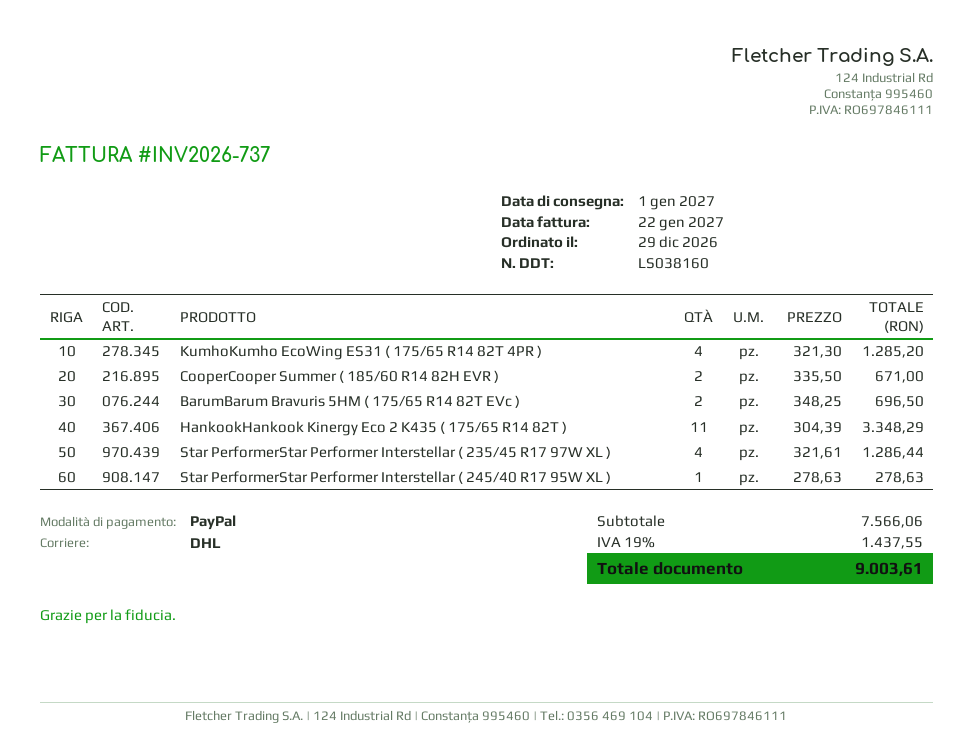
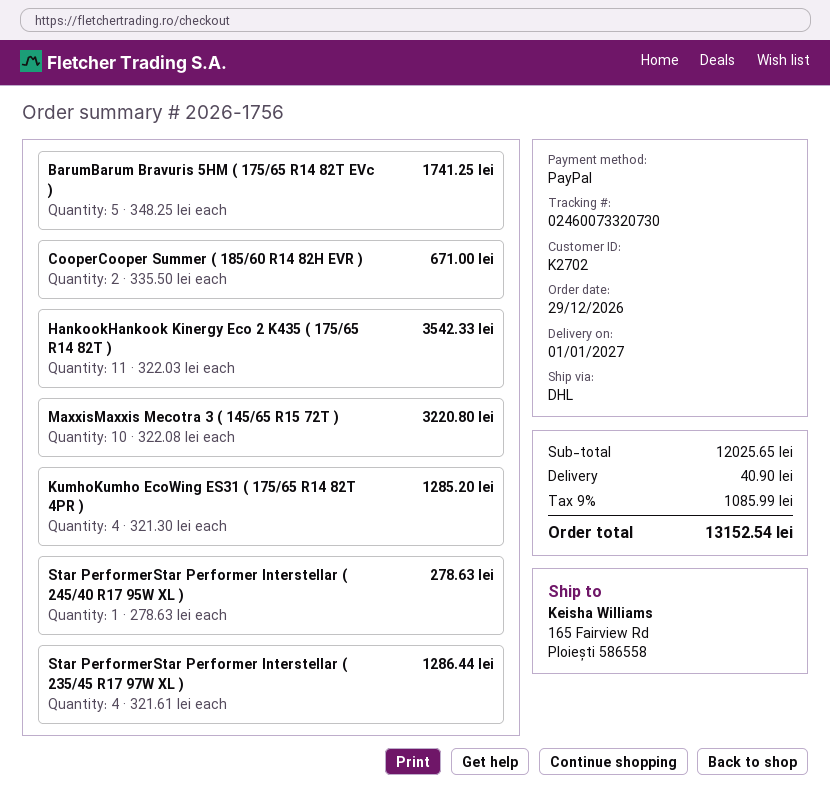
BarumBarum Bravuris 5HM ( 175/65 R14 82T EVc ): 2 x 348.25 = 696.50 -> 5 x 348.25 = 1741.25
HankookHankook Kinergy Eco 2 K435 ( 175/65 R14 82T ): 11 x 304.39 = 3348.29 -> 11 x 322.03 = 3542.33
MaxxisMaxxis Mecotra 3 ( 145/65 R15 72T ): none -> 10 x 322.08 = 3220.80
subtotal: 7566.06 -> 12025.65
shipping: none -> 40.90
tax: 19% = 1437.55 -> 9% = 1085.99
total: 9003.61 -> 13152.54

